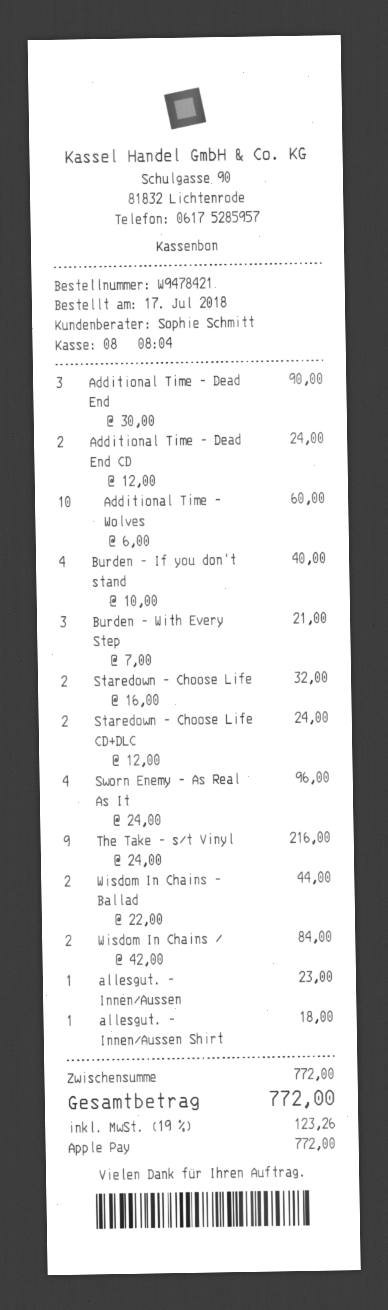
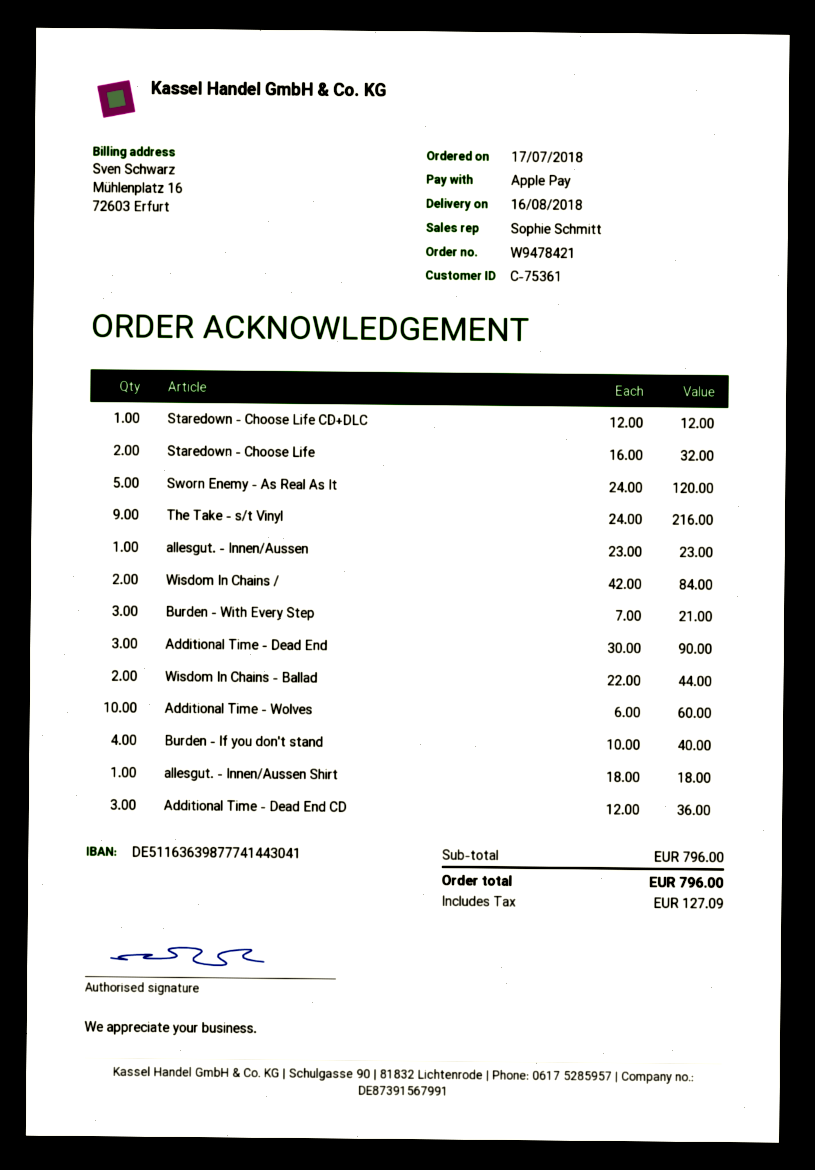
Additional Time - Dead End CD: 2 x 12.00 = 24.00 -> 3 x 12.00 = 36.00
Staredown - Choose Life CD+DLC: 2 x 12.00 = 24.00 -> 1 x 12.00 = 12.00
Sworn Enemy - As Real As It: 4 x 24.00 = 96.00 -> 5 x 24.00 = 120.00
subtotal: 772.00 -> 796.00
tax: 123.26 -> 127.09
total: 772.00 -> 796.00

